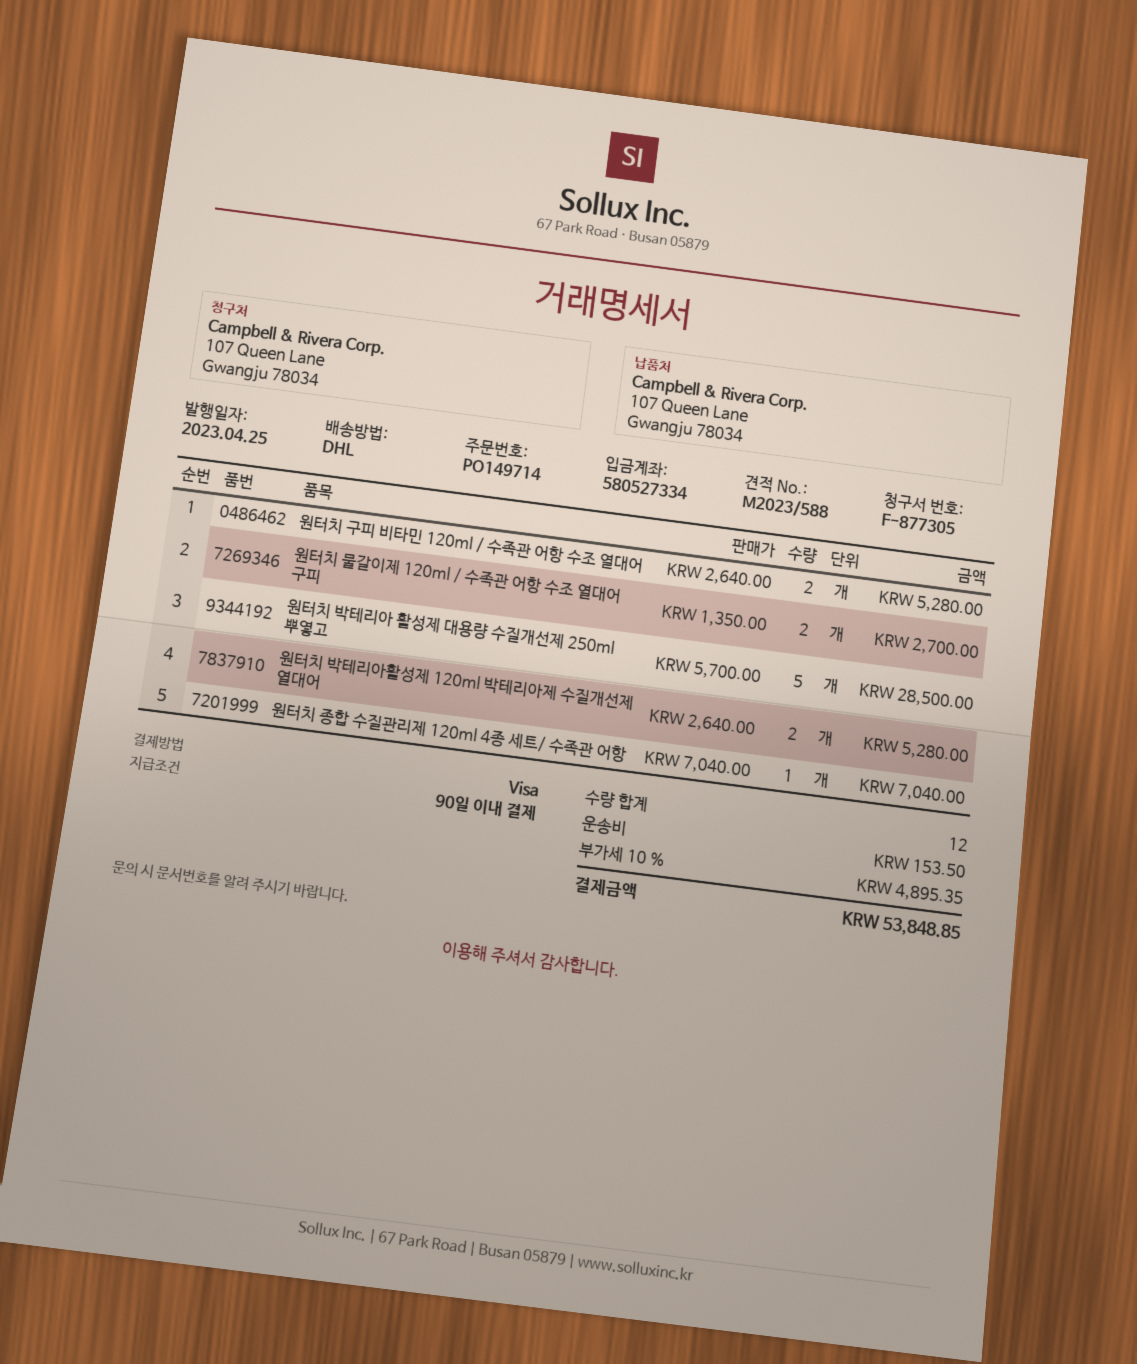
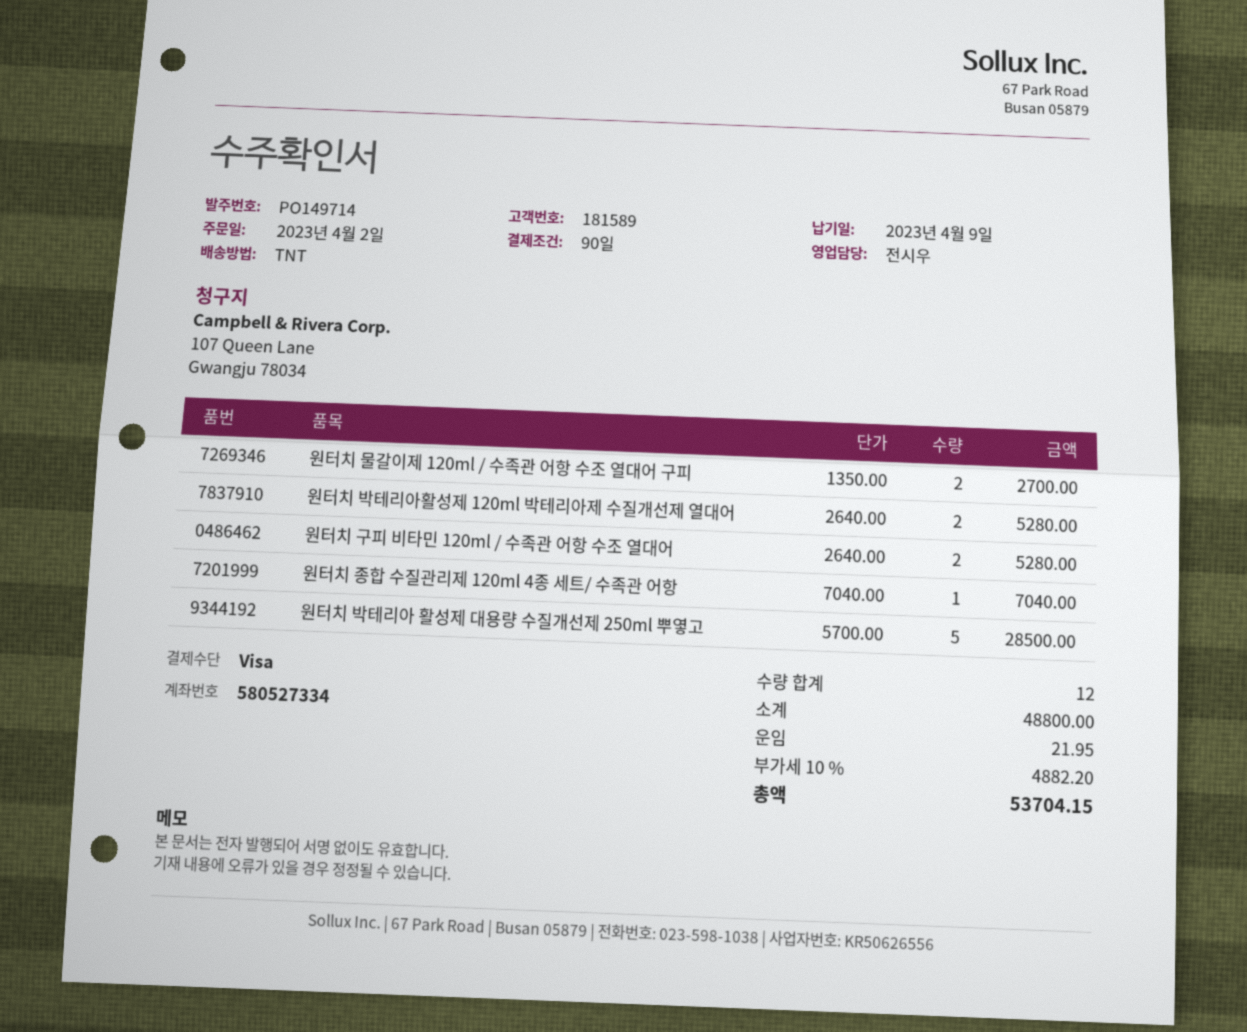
shipping method: DHL -> TNT
shipping: 153.50 -> 21.95
tax: 10% = 4895.35 -> 10% = 4882.20
total: 53848.85 -> 53704.15

